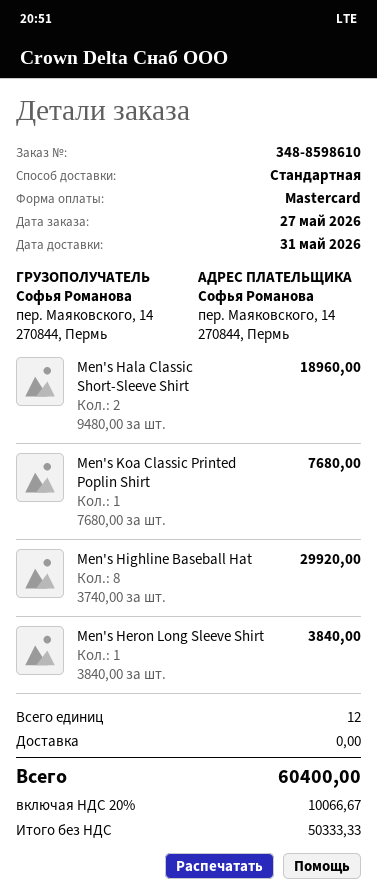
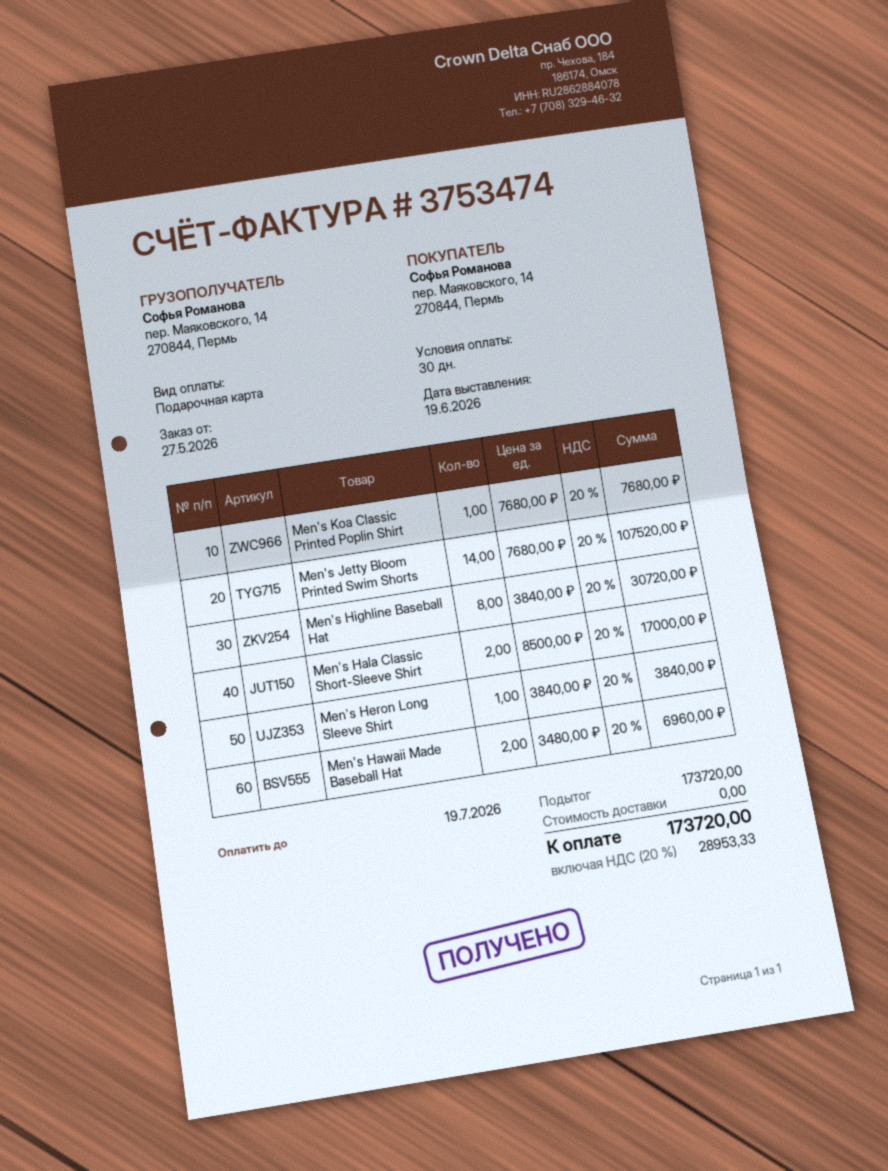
payment method: Mastercard -> gift card
Men's Hala Classic Short-Sleeve Shirt: 2 x 9480.00 = 18960.00 -> 2 x 8500.00 = 17000.00
Men's Highline Baseball Hat: 8 x 3740.00 = 29920.00 -> 8 x 3840.00 = 30720.00
Men's Jetty Bloom Printed Swim Shorts: none -> 14 x 7680.00 = 107520.00
Men's Hawaii Made Baseball Hat: none -> 2 x 3480.00 = 6960.00
tax: 20% = 10066.67 -> 20% = 28953.33
total: 60400.00 -> 173720.00

